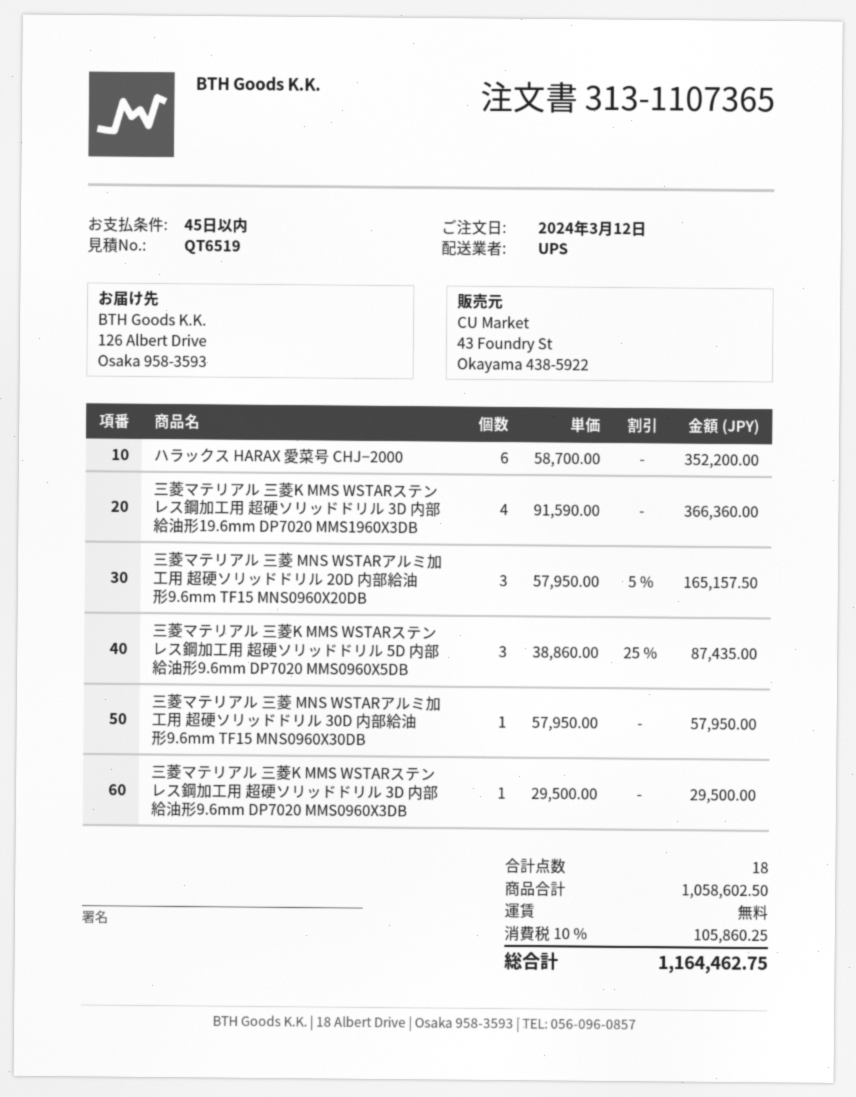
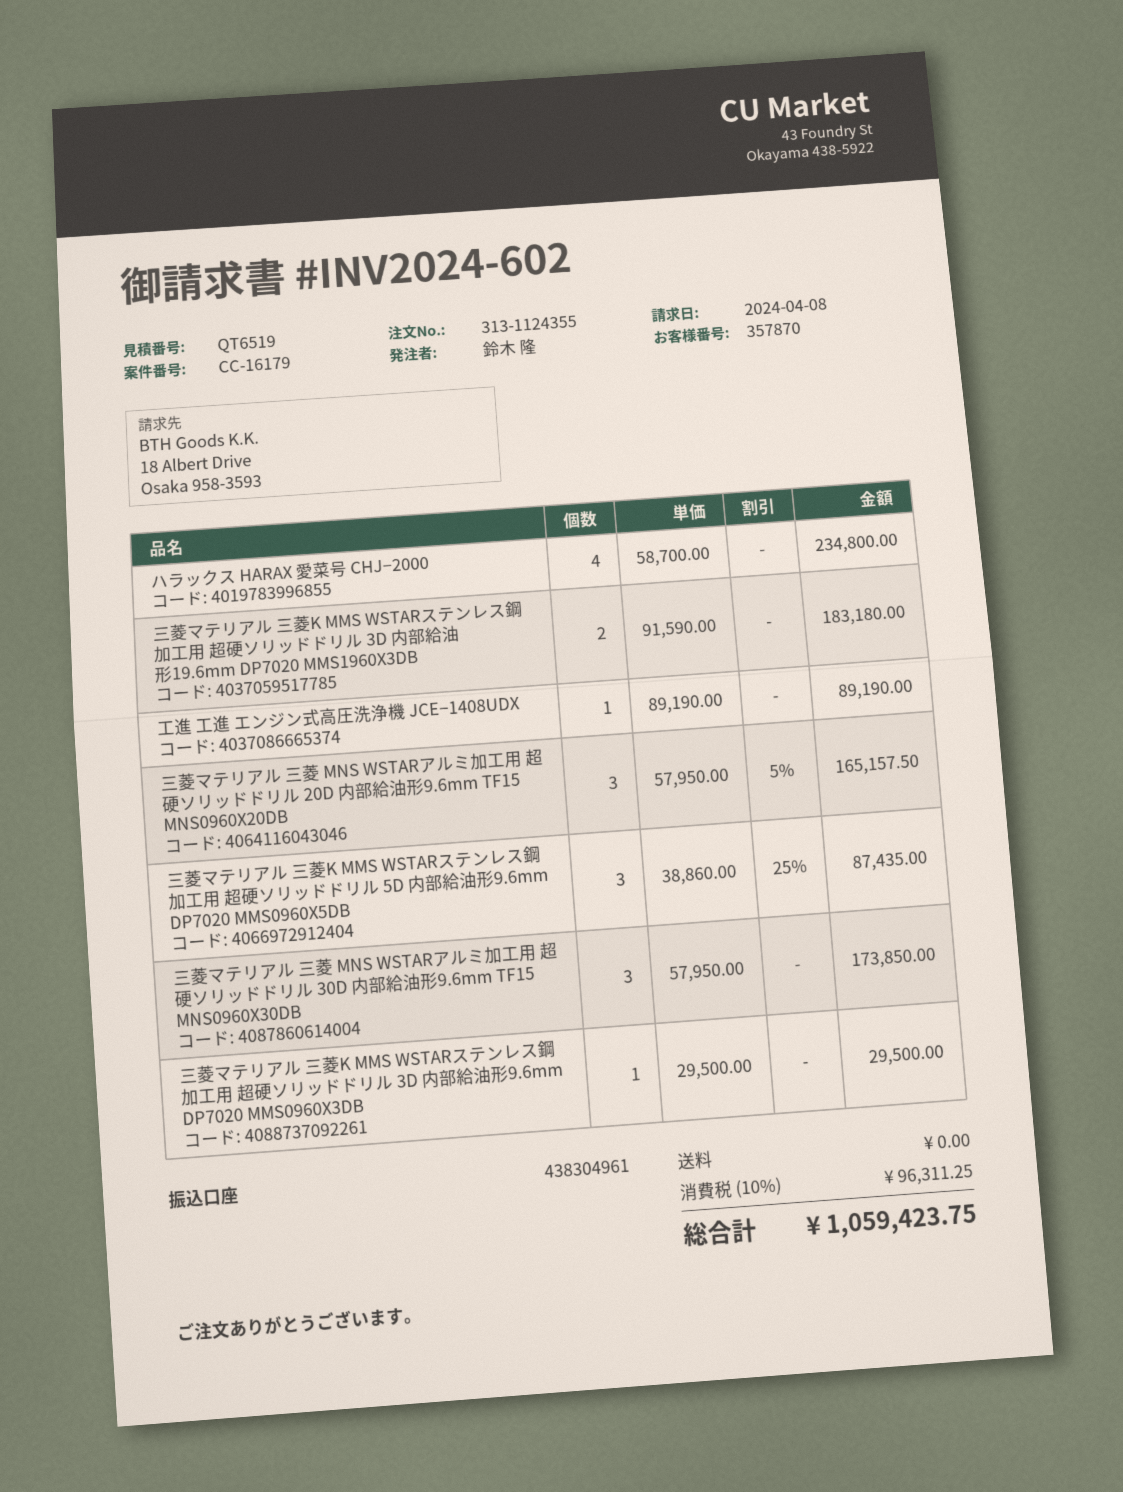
order number: 313-1107365 -> 313-1124355
ハラックス HARAX 愛菜号 CHJ−2000: 6 x 58700.00 = 352200.00 -> 4 x 58700.00 = 234800.00
三菱マテリアル 三菱K MMS WSTARステンレス鋼加工用 超硬ソリッドドリル 3D 内部給油形19.6mm DP7020 MMS1960X3DB: 4 x 91590.00 = 366360.00 -> 2 x 91590.00 = 183180.00
三菱マテリアル 三菱 MNS WSTARアルミ加工用 超硬ソリッドドリル 30D 内部給油形9.6mm TF15 MNS0960X30DB: 1 x 57950.00 = 57950.00 -> 3 x 57950.00 = 173850.00
工進 工進 エンジン式高圧洗浄機 JCE−1408UDX: none -> 1 x 89190.00 = 89190.00
tax: 10% = 105860.25 -> 10% = 96311.25
total: 1164462.75 -> 1059423.75

